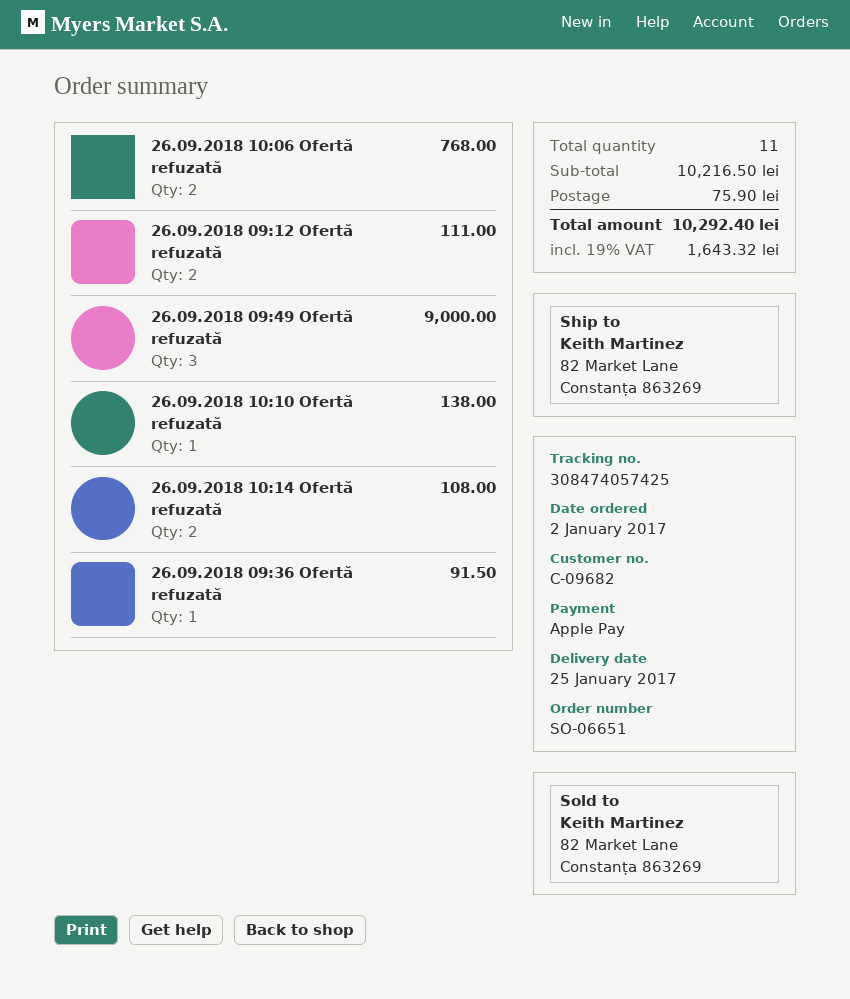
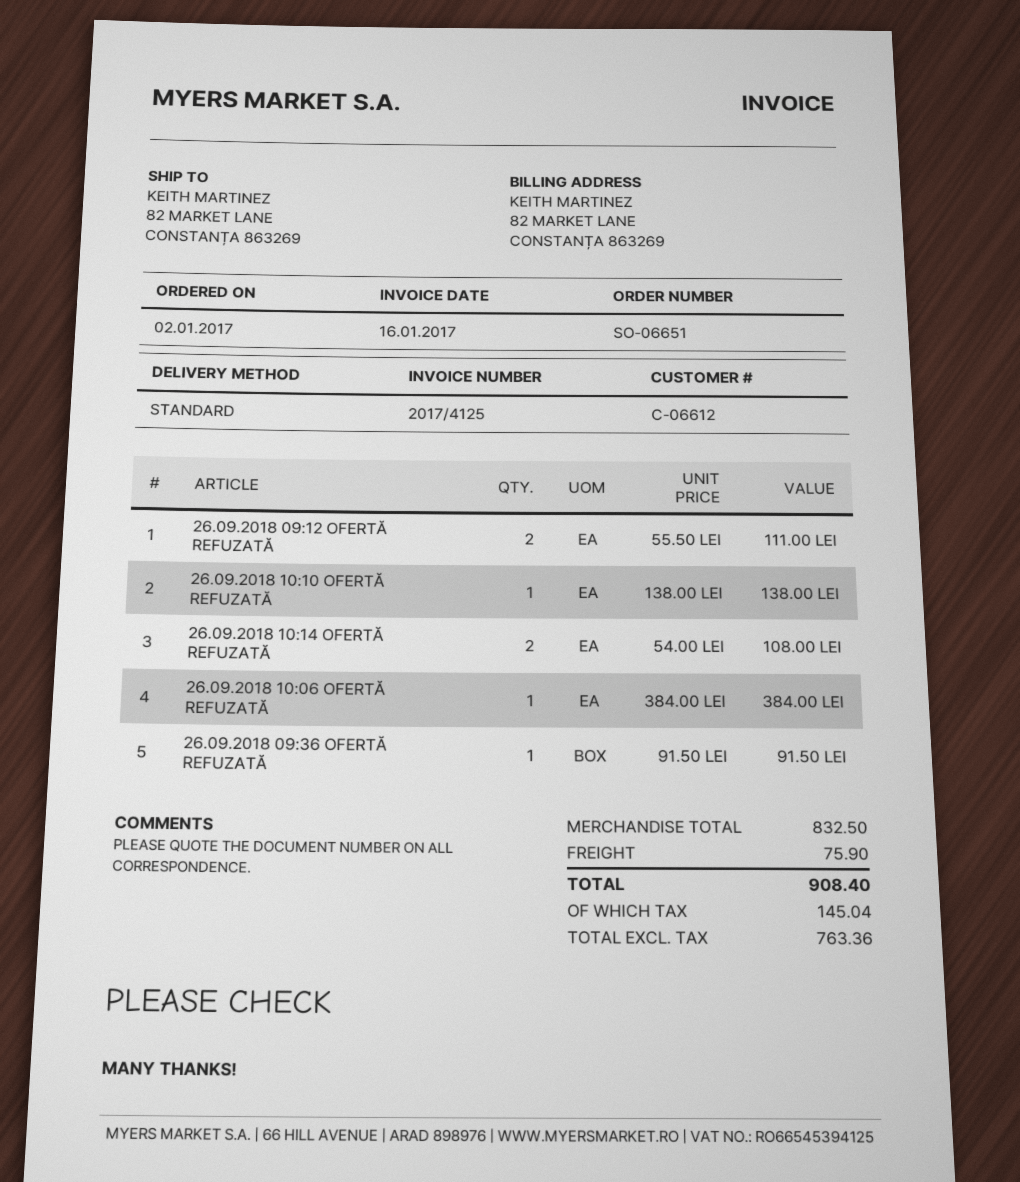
customer number: C-09682 -> C-06612
26.09.2018 10:06 Ofertă refuzată: 2 for 768.00 -> 1 for 384.00
26.09.2018 09:49 Ofertă refuzată: 3 for 9000.00 -> none
subtotal: 10216.50 -> 832.50
tax: 1643.32 -> 145.04
total: 10292.40 -> 908.40

